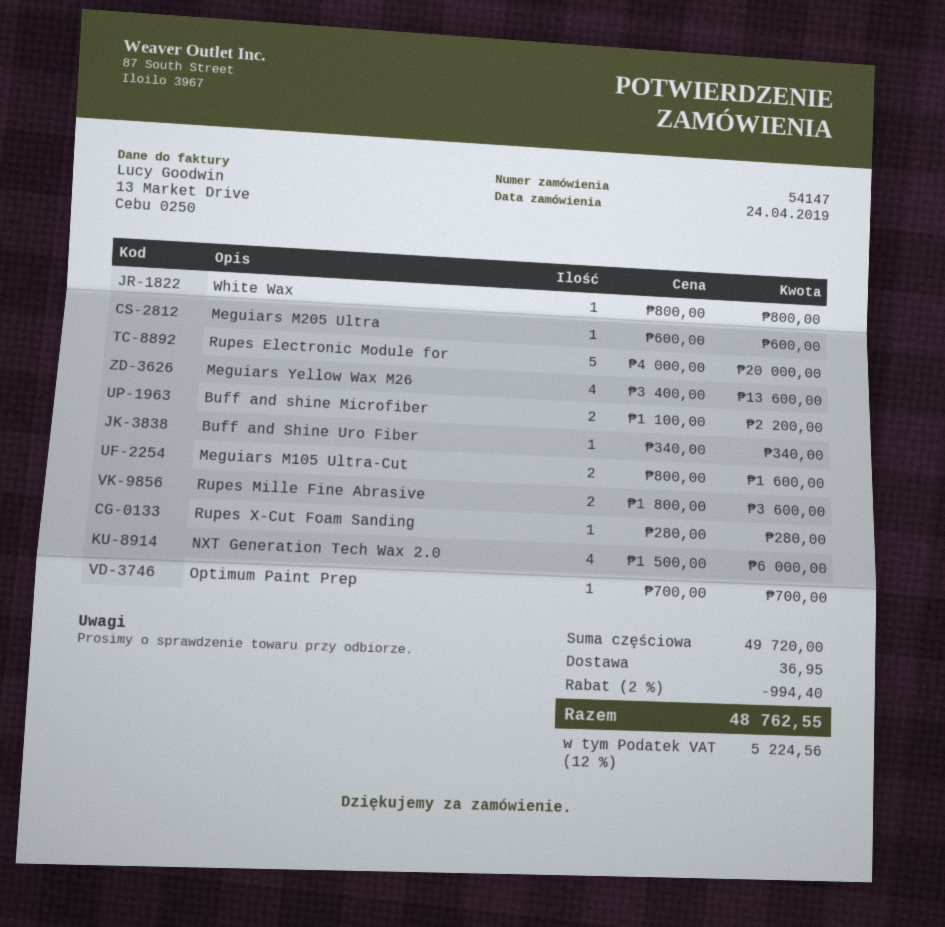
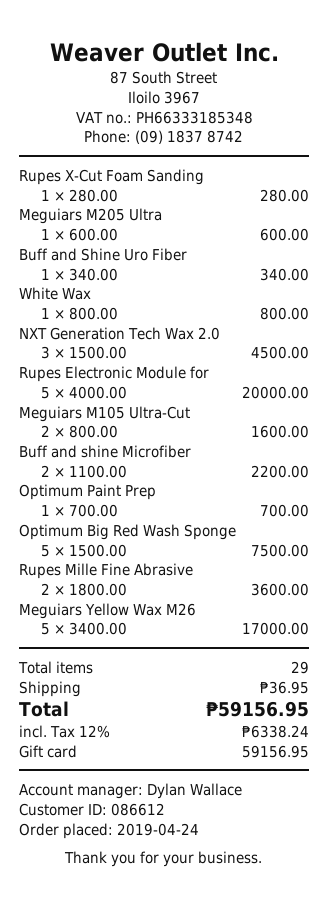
Meguiars Yellow Wax M26: 4 x 3400.00 = 13600.00 -> 5 x 3400.00 = 17000.00
NXT Generation Tech Wax 2.0: 4 x 1500.00 = 6000.00 -> 3 x 1500.00 = 4500.00
Optimum Big Red Wash Sponge: none -> 5 x 1500.00 = 7500.00
discount: 2% = 994.40 -> none
tax: 12% = 5224.56 -> 12% = 6338.24
total: 48762.55 -> 59156.95

